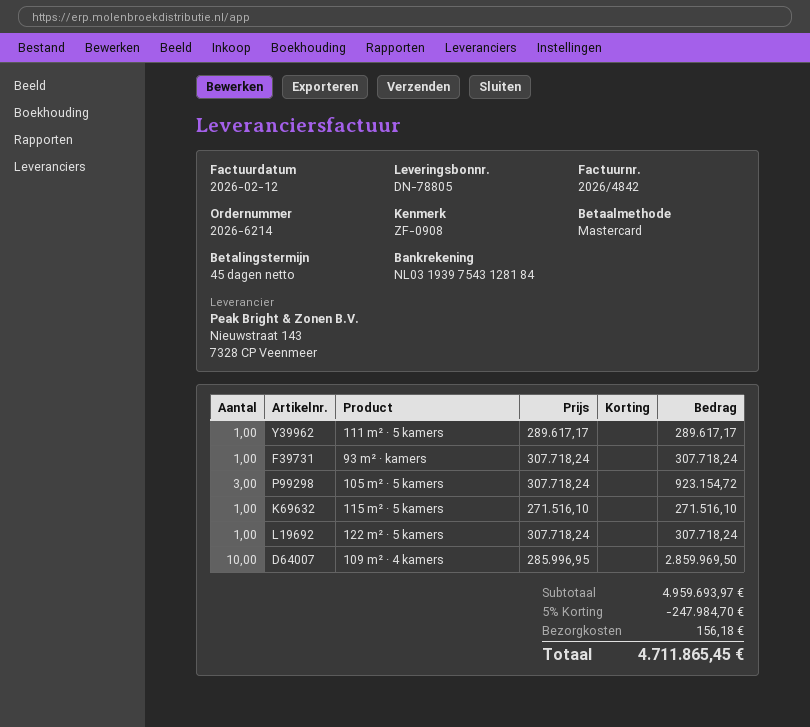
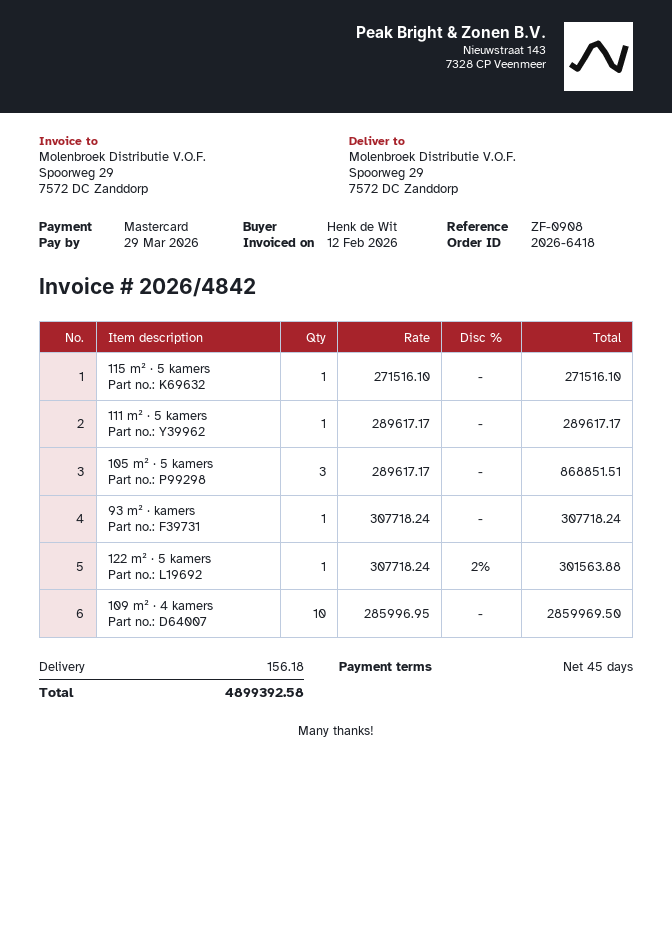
order number: 2026-6214 -> 2026-6418
105 m² · 5 kamers: 3 x 307718.24 = 923154.72 -> 3 x 289617.17 = 868851.51
122 m² · 5 kamers: 1 x 307718.24 = 307718.24 -> 1 x 307718.24 - 2% = 301563.88
discount: 5% = 247984.70 -> none
total: 4711865.45 -> 4899392.58

